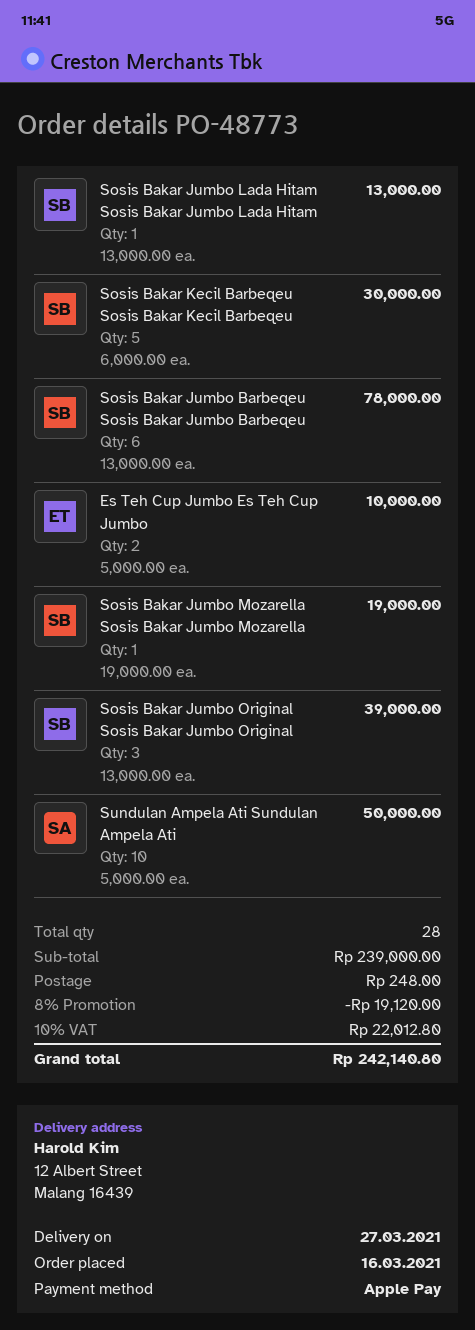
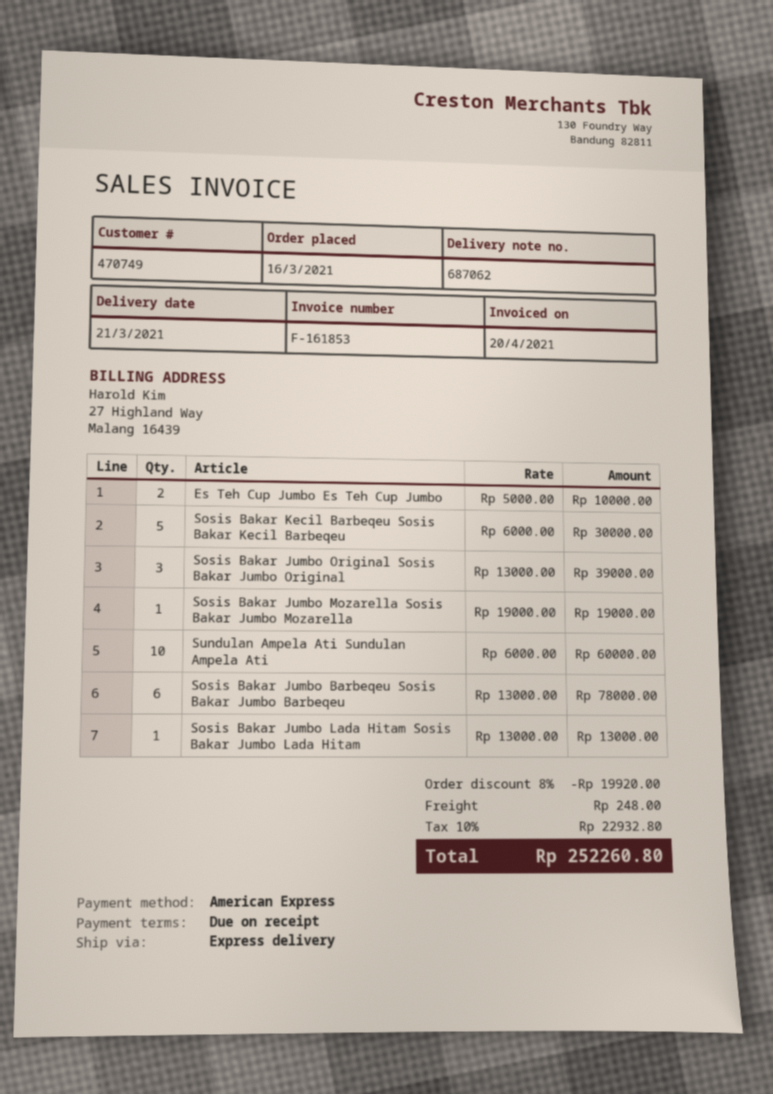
delivery date: 2021-03-27 -> 2021-03-21
payment method: Apple Pay -> American Express
Sundulan Ampela Ati Sundulan Ampela Ati: 10 x 5000.00 = 50000.00 -> 10 x 6000.00 = 60000.00
discount: 8% = 19120.00 -> 8% = 19920.00
tax: 10% = 22012.80 -> 10% = 22932.80
total: 242140.80 -> 252260.80

